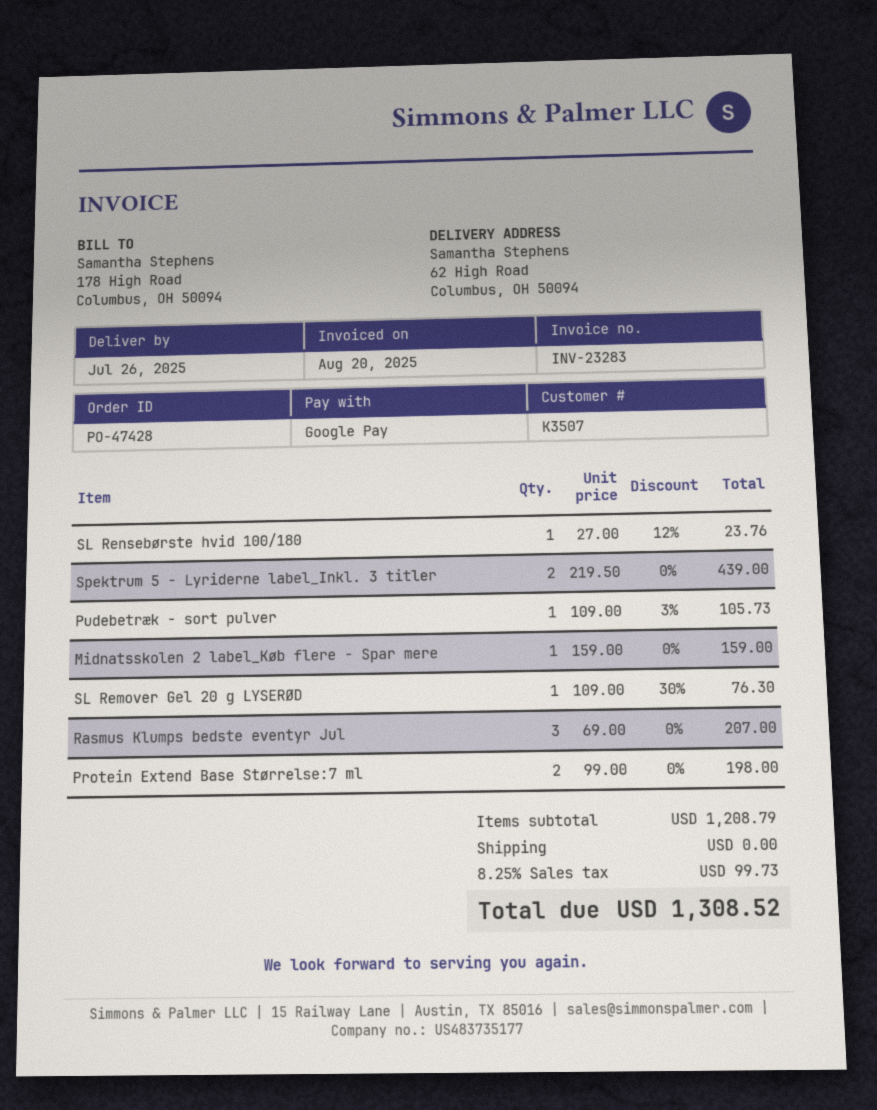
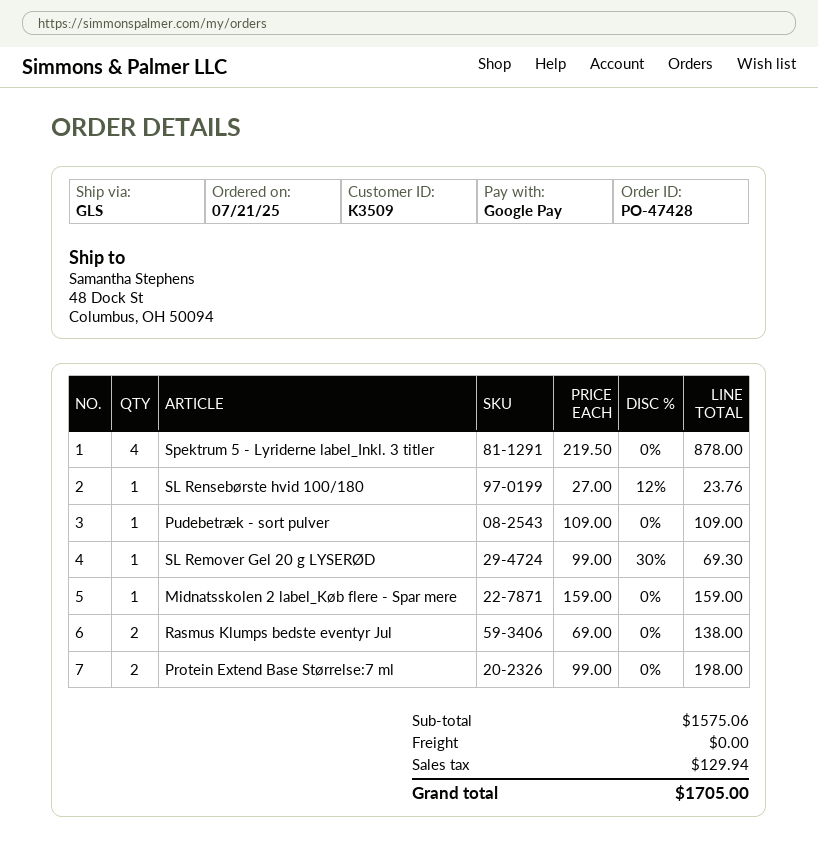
customer number: K3507 -> K3509
ship to: 62 High Road, Columbus, OH 50094 -> 48 Dock St, Columbus, OH 50094
Spektrum 5 - Lyriderne label_Inkl. 3 titler: 2 x 219.50 = 439.00 -> 4 x 219.50 = 878.00
Pudebetræk - sort pulver: 1 x 109.00 - 3% = 105.73 -> 1 x 109.00 = 109.00
SL Remover Gel 20 g LYSERØD: 1 x 109.00 - 30% = 76.30 -> 1 x 99.00 - 30% = 69.30
Rasmus Klumps bedste eventyr Jul: 3 x 69.00 = 207.00 -> 2 x 69.00 = 138.00
subtotal: 1208.79 -> 1575.06
tax: 99.73 -> 129.94
total: 1308.52 -> 1705.00

